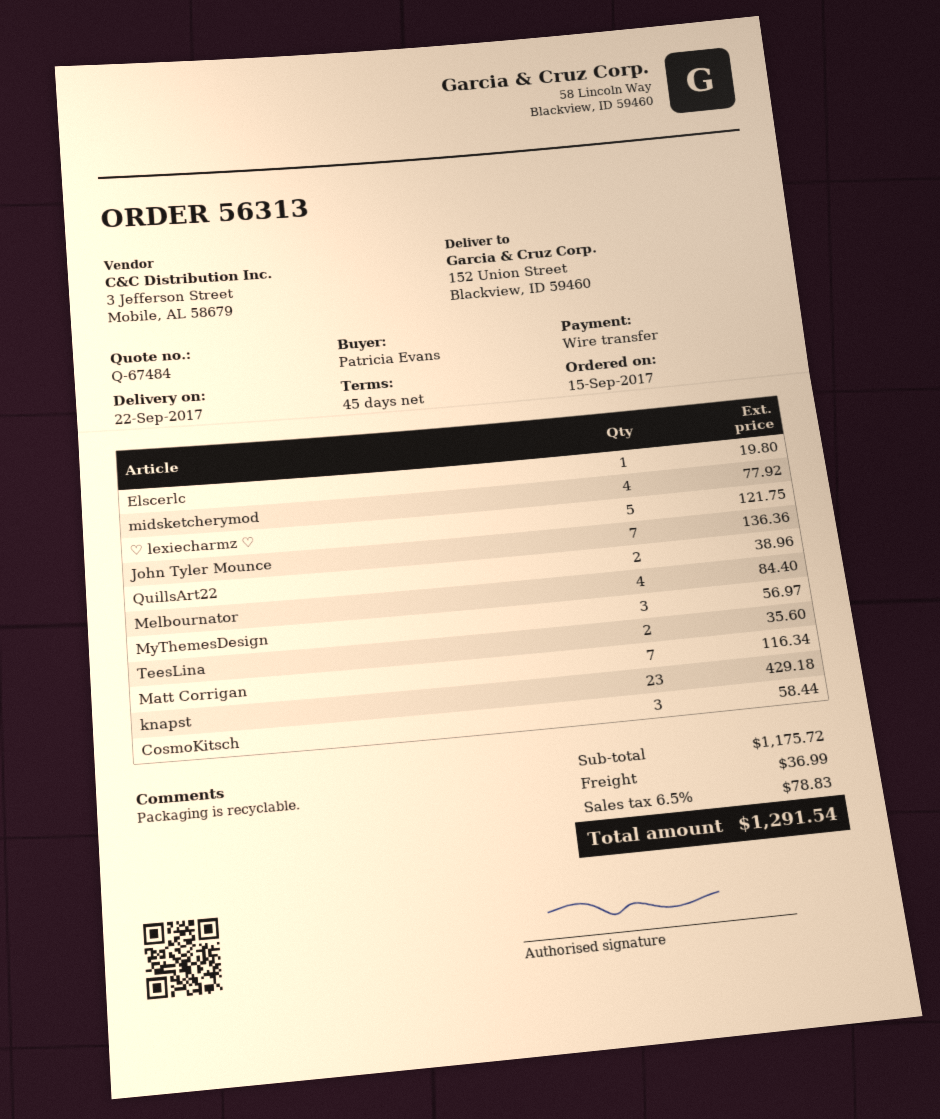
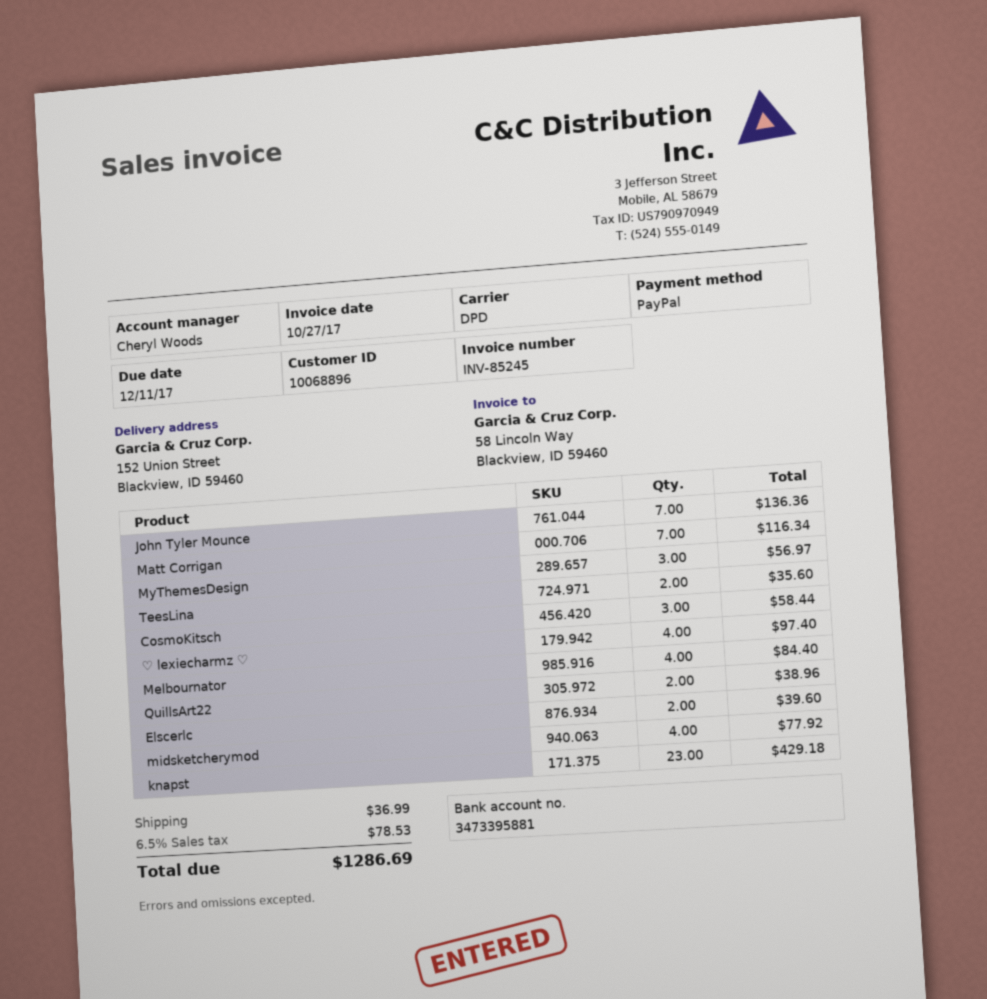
payment method: bank transfer -> PayPal
Elscerlc: 1 for 19.80 -> 2 for 39.60
♡ lexiecharmz ♡: 5 for 121.75 -> 4 for 97.40
tax: 6.5% = 78.83 -> 6.5% = 78.53
total: 1291.54 -> 1286.69

